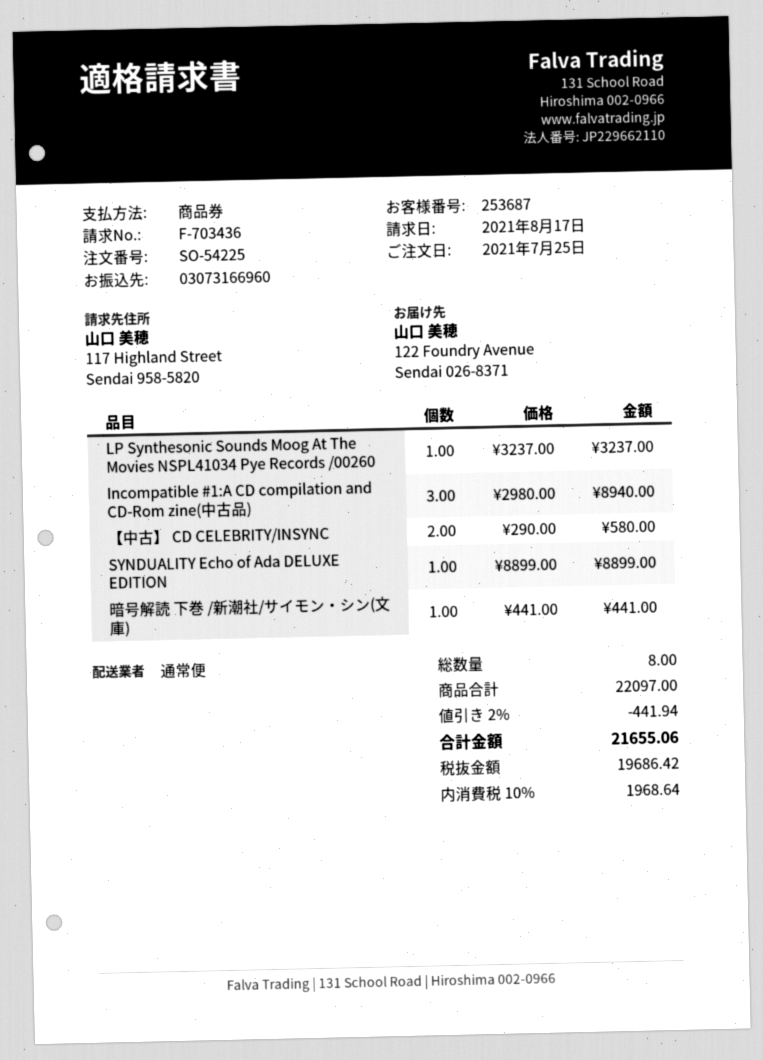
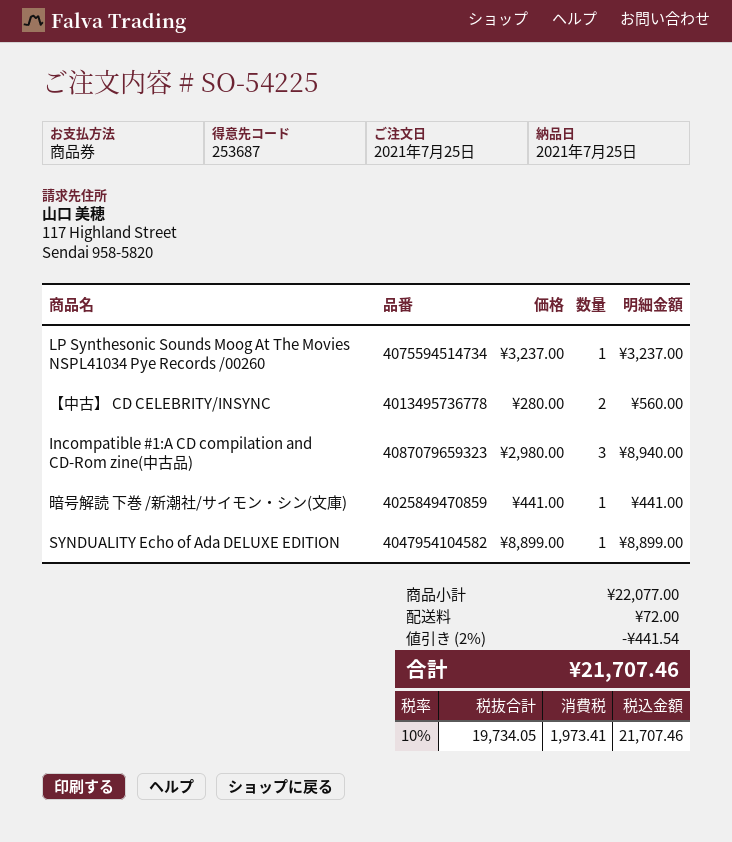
【中古】 CD CELEBRITY/INSYNC: 2 x 290.00 = 580.00 -> 2 x 280.00 = 560.00
subtotal: 22097.00 -> 22077.00
discount: 2% = 441.94 -> 2% = 441.54
shipping: none -> 72.00
net: 19686.42 -> 19734.05
tax: 10% = 1968.64 -> 10% = 1973.41
total: 21655.06 -> 21707.46

